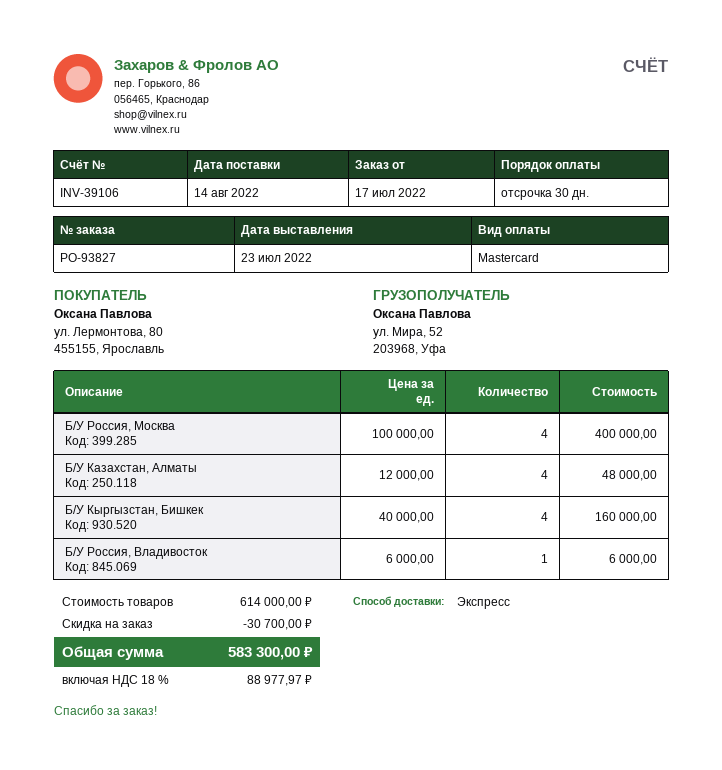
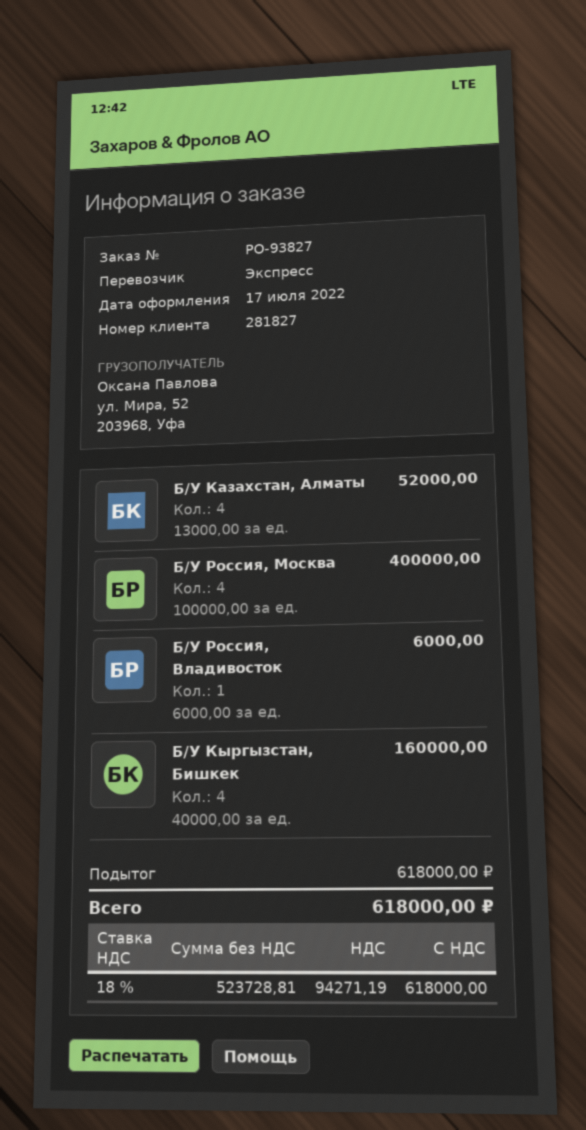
Б/У Казахстан, Алматы: 4 x 12000.00 = 48000.00 -> 4 x 13000.00 = 52000.00
subtotal: 614000.00 -> 618000.00
discount: 30700.00 -> none
tax: 18% = 88977.97 -> 18% = 94271.19
total: 583300.00 -> 618000.00

